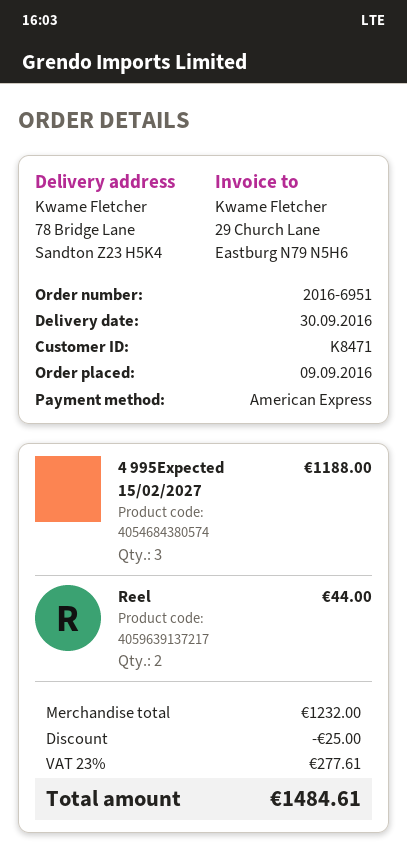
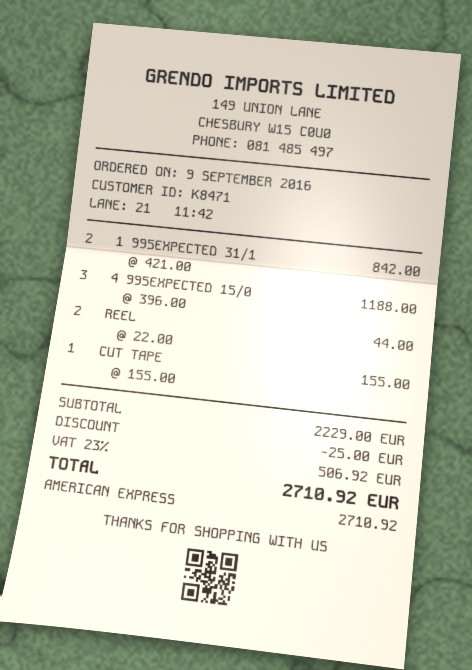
1 995EXPECTED 31/1: none -> 2 for 842.00
CUT TAPE: none -> 1 for 155.00
subtotal: 1232.00 -> 2229.00
tax: 23% = 277.61 -> 23% = 506.92
total: 1484.61 -> 2710.92

